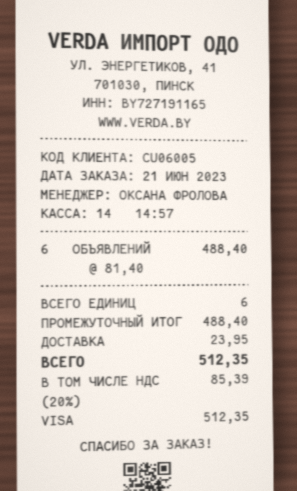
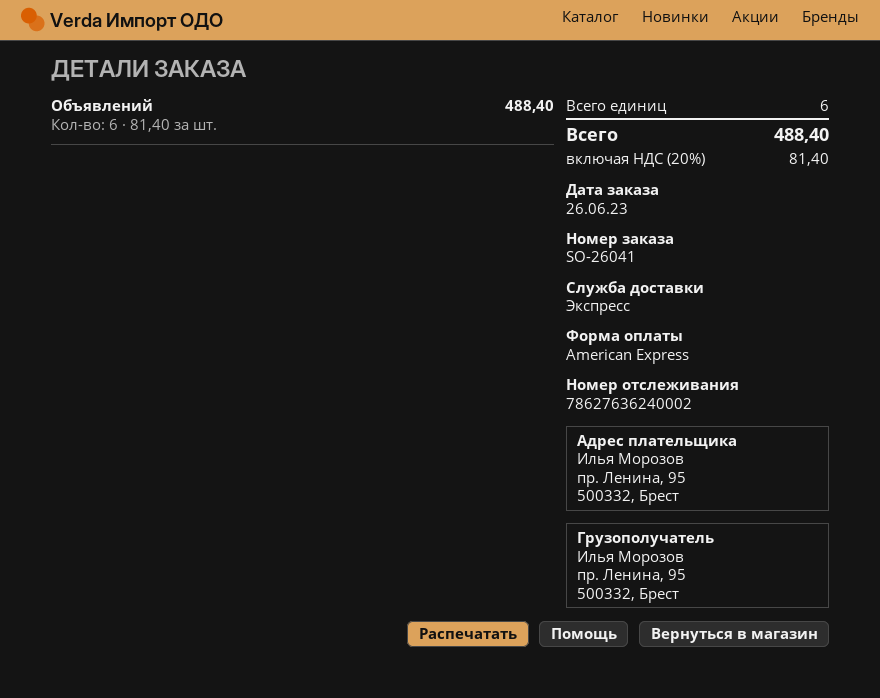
order date: 2023-06-21 -> 2023-06-26
payment method: Visa -> American Express
shipping: 23.95 -> none
tax: 20% = 85.39 -> 20% = 81.40
total: 512.35 -> 488.40

